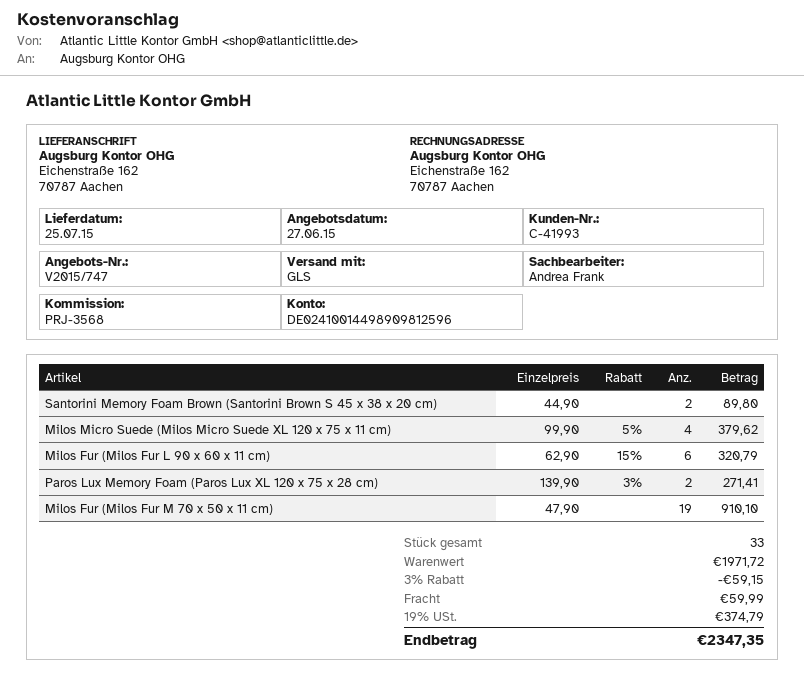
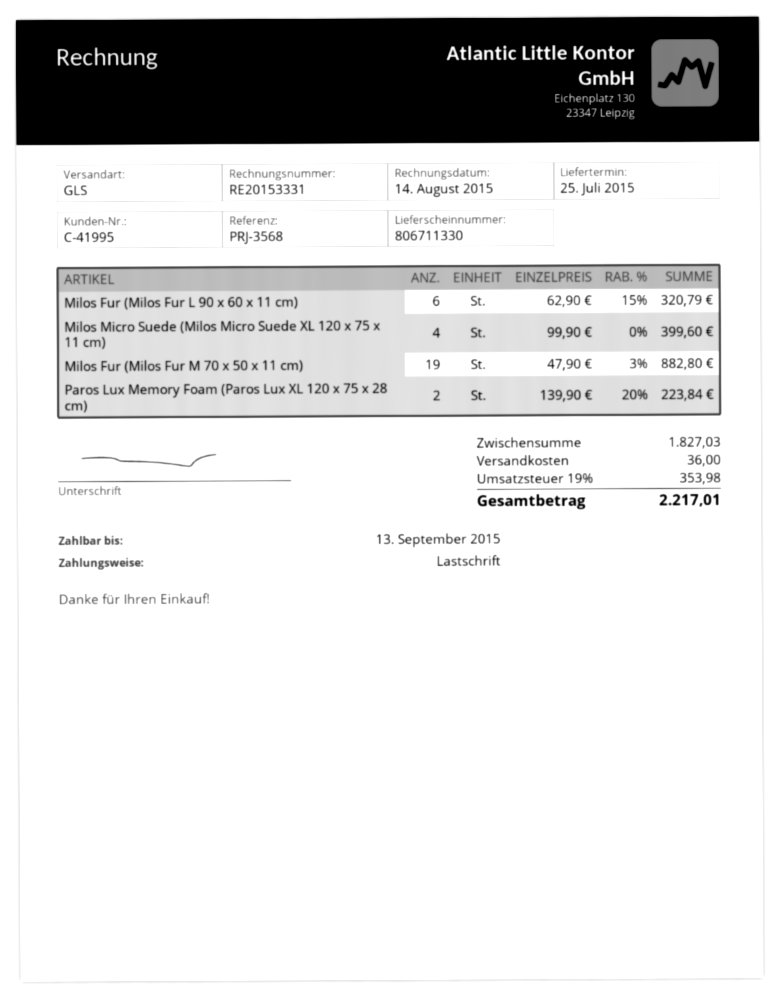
customer number: C-41993 -> C-41995
Santorini Memory Foam Brown (Santorini Brown S 45 x 38 x 20 cm): 2 x 44.90 = 89.80 -> none
Milos Micro Suede (Milos Micro Suede XL 120 x 75 x 11 cm): 4 x 99.90 - 5% = 379.62 -> 4 x 99.90 = 399.60
Paros Lux Memory Foam (Paros Lux XL 120 x 75 x 28 cm): 2 x 139.90 - 3% = 271.41 -> 2 x 139.90 - 20% = 223.84
Milos Fur (Milos Fur M 70 x 50 x 11 cm): 19 x 47.90 = 910.10 -> 19 x 47.90 - 3% = 882.80
subtotal: 1971.72 -> 1827.03
discount: 3% = 59.15 -> none
shipping: 59.99 -> 36.00
tax: 19% = 374.79 -> 19% = 353.98
total: 2347.35 -> 2217.01

